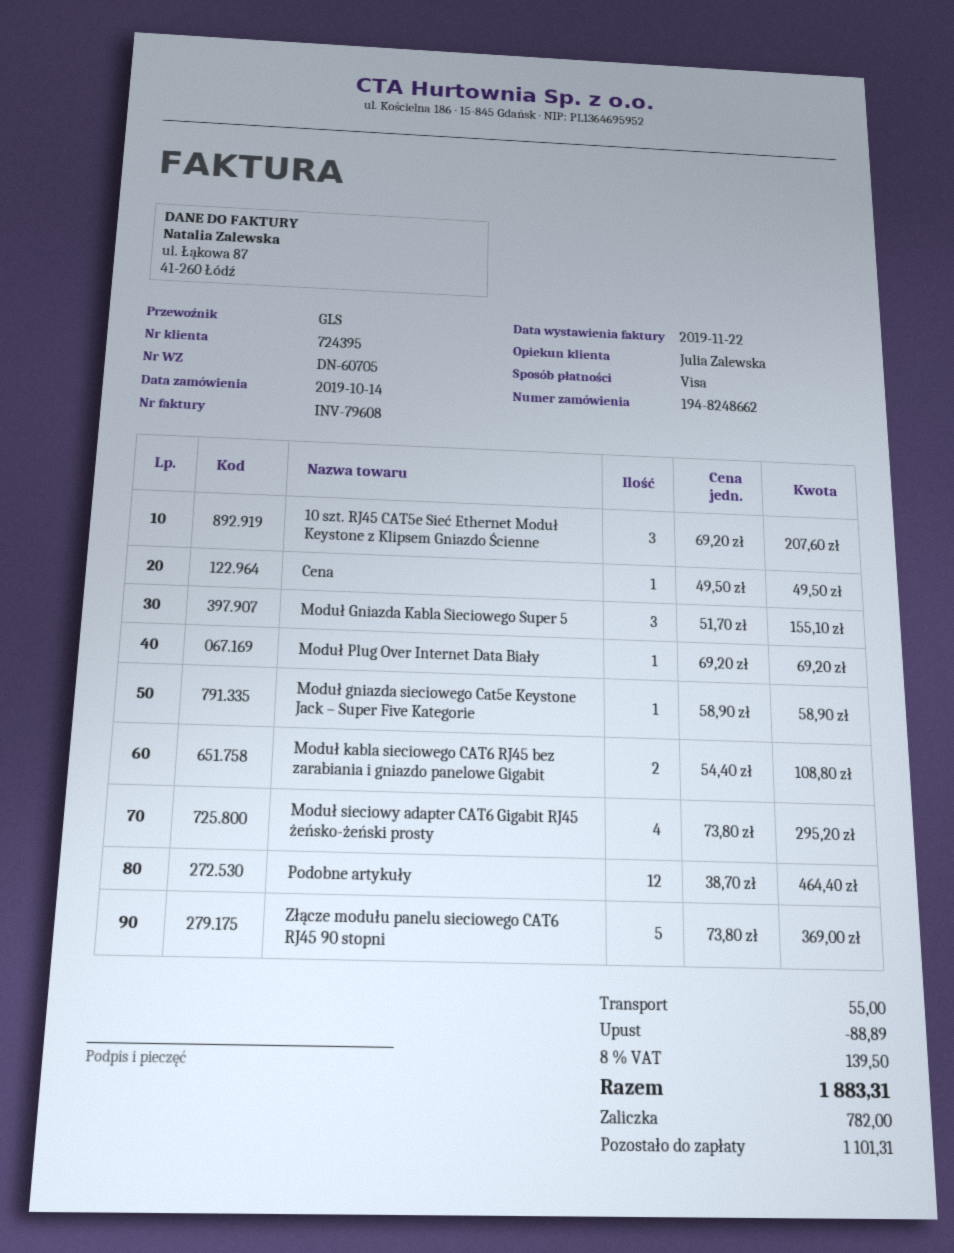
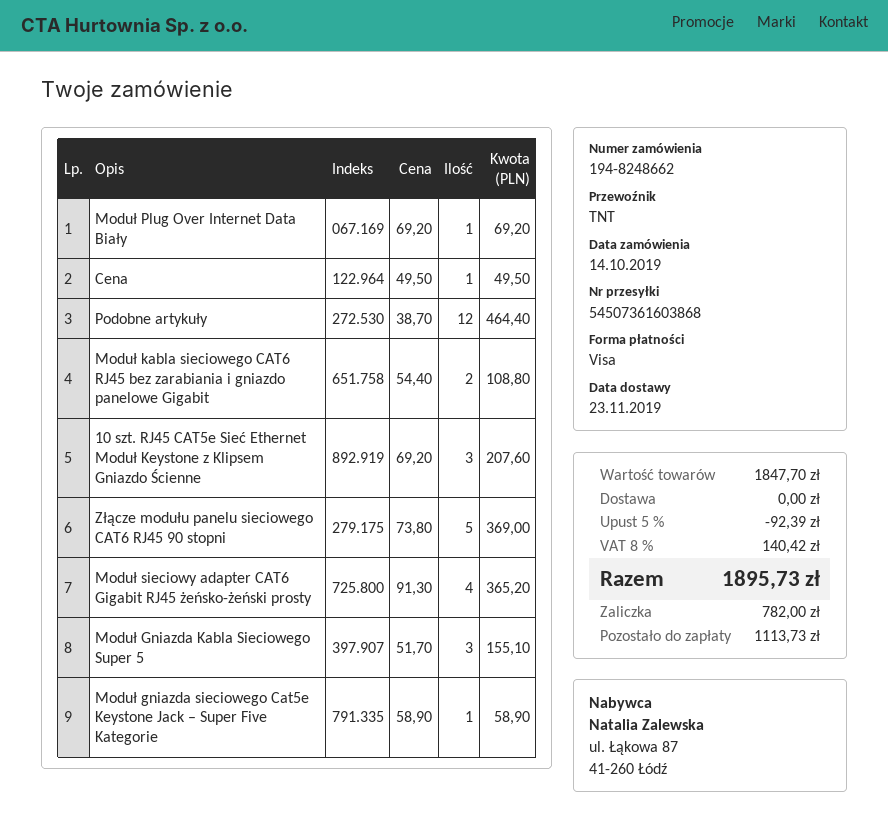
shipping method: GLS -> TNT
Moduł sieciowy adapter CAT6 Gigabit RJ45 żeńsko-żeński prosty: 4 x 73.80 = 295.20 -> 4 x 91.30 = 365.20
discount: 88.89 -> 92.39
shipping: 55.00 -> 0.00
tax: 8% = 139.50 -> 8% = 140.42
total: 1883.31 -> 1895.73
balance: 1101.31 -> 1113.73

